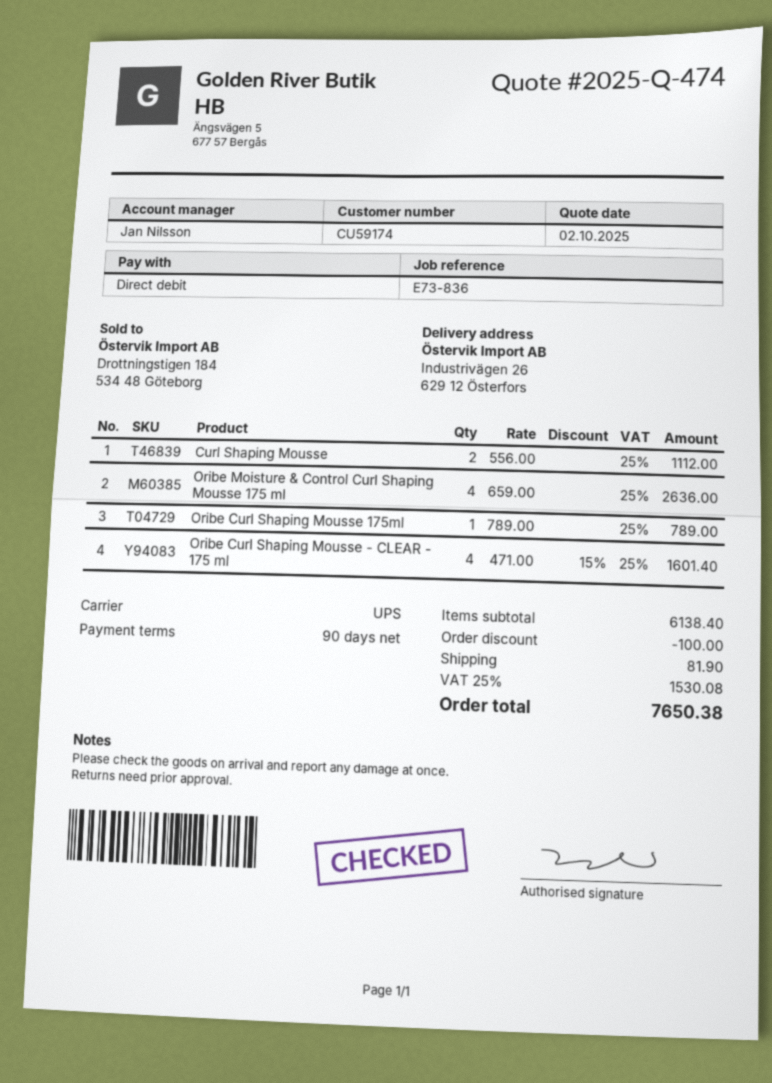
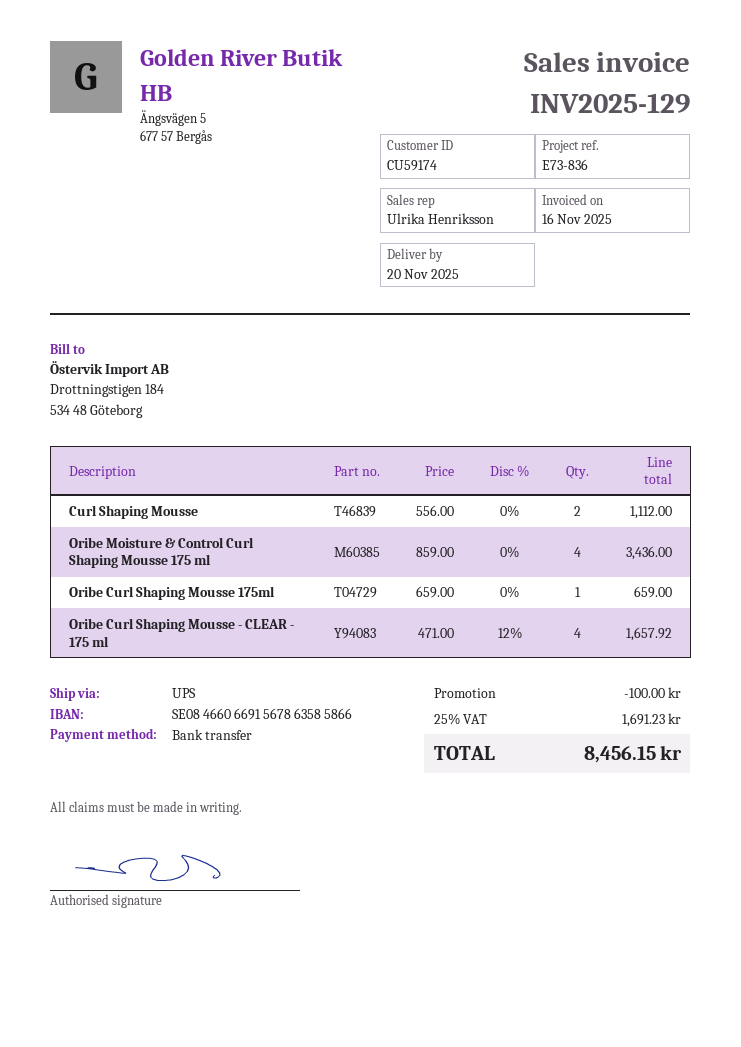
sales rep: Jan Nilsson -> Ulrika Henriksson
payment method: direct debit -> bank transfer
Oribe Moisture & Control Curl Shaping Mousse 175 ml: 4 x 659.00 = 2636.00 -> 4 x 859.00 = 3436.00
Oribe Curl Shaping Mousse 175ml: 1 x 789.00 = 789.00 -> 1 x 659.00 = 659.00
Oribe Curl Shaping Mousse - CLEAR - 175 ml: 4 x 471.00 - 15% = 1601.40 -> 4 x 471.00 - 12% = 1657.92
shipping: 81.90 -> none
tax: 25% = 1530.08 -> 25% = 1691.23
total: 7650.38 -> 8456.15

